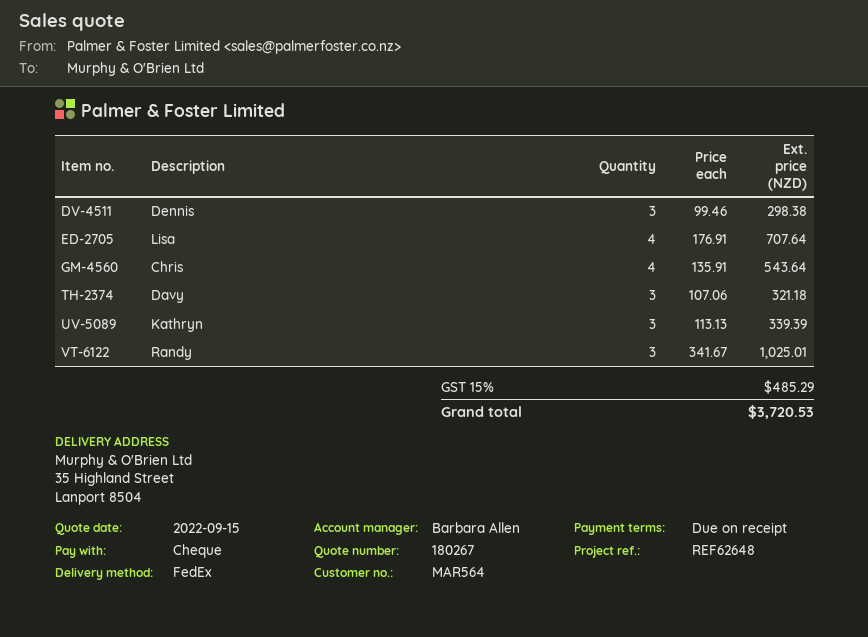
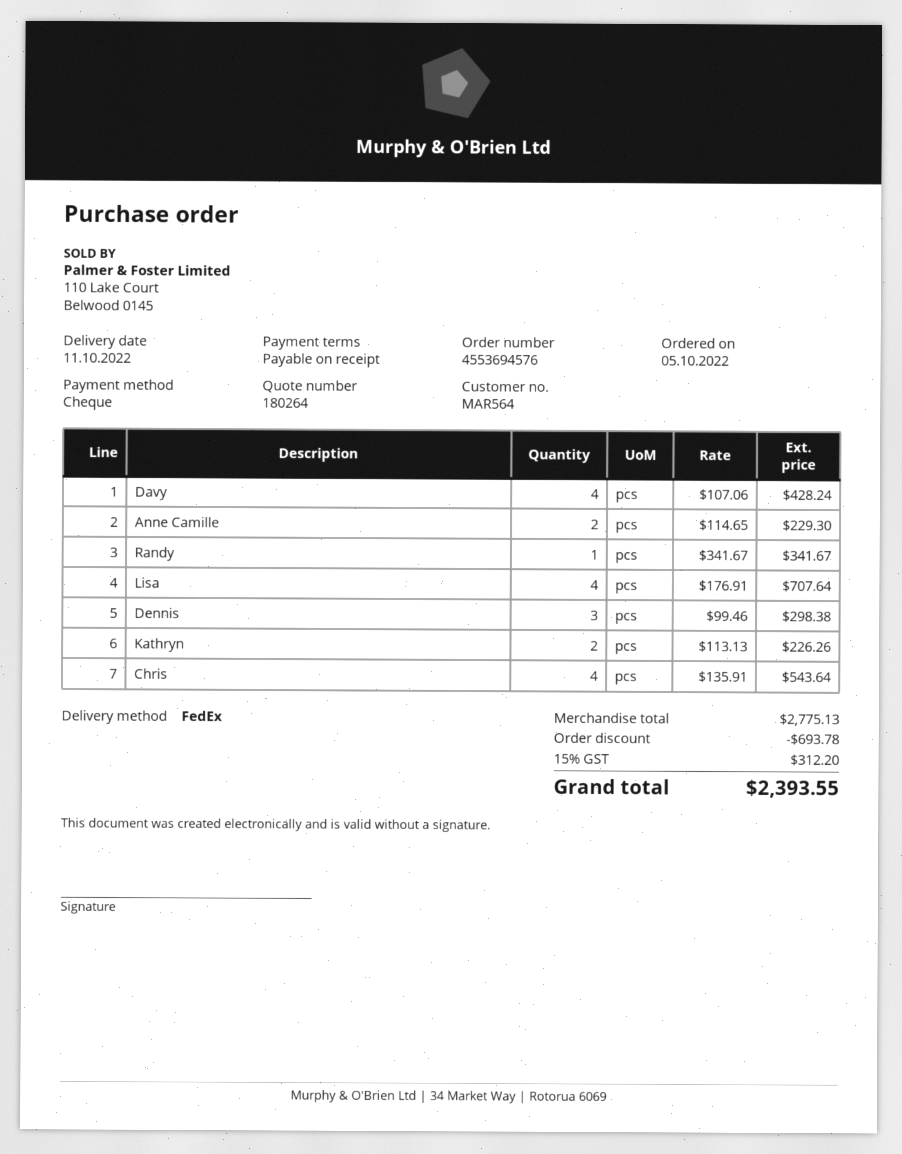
quote number: 180267 -> 180264
Davy: 3 x 107.06 = 321.18 -> 4 x 107.06 = 428.24
Kathryn: 3 x 113.13 = 339.39 -> 2 x 113.13 = 226.26
Randy: 3 x 341.67 = 1025.01 -> 1 x 341.67 = 341.67
Anne Camille: none -> 2 x 114.65 = 229.30
discount: none -> 693.78
tax: 15% = 485.29 -> 15% = 312.20
total: 3720.53 -> 2393.55

